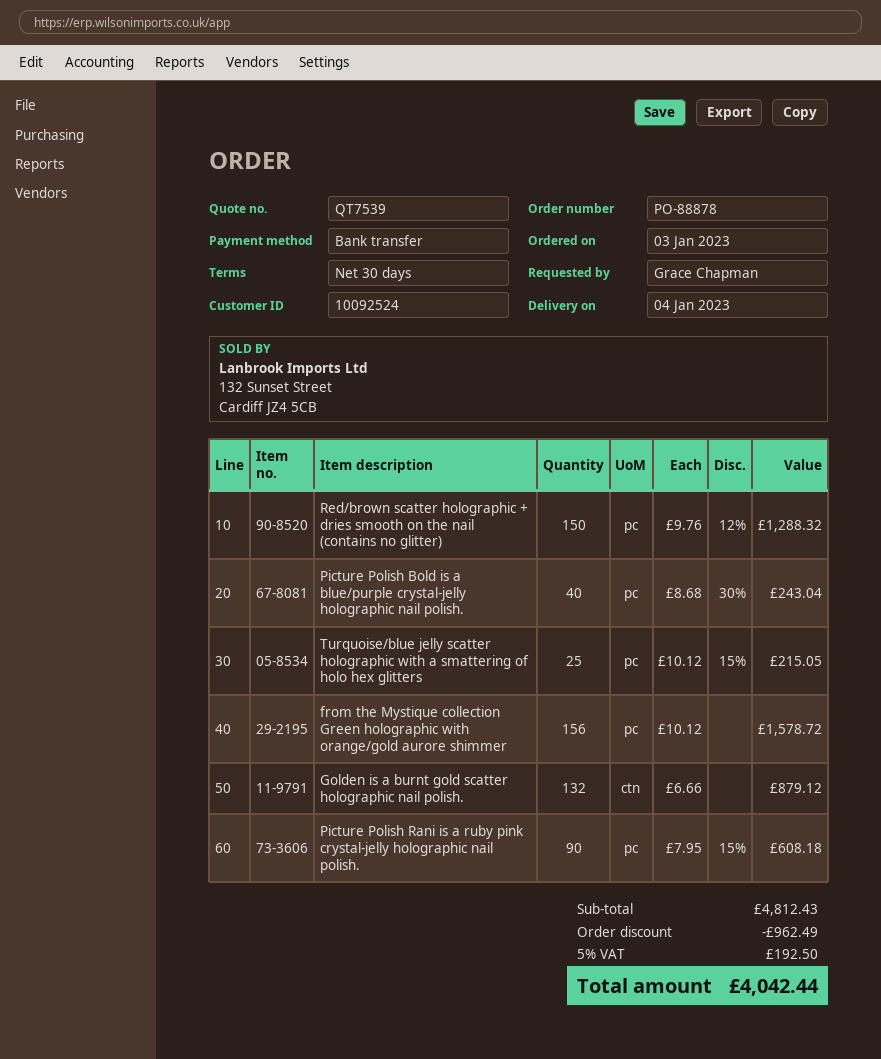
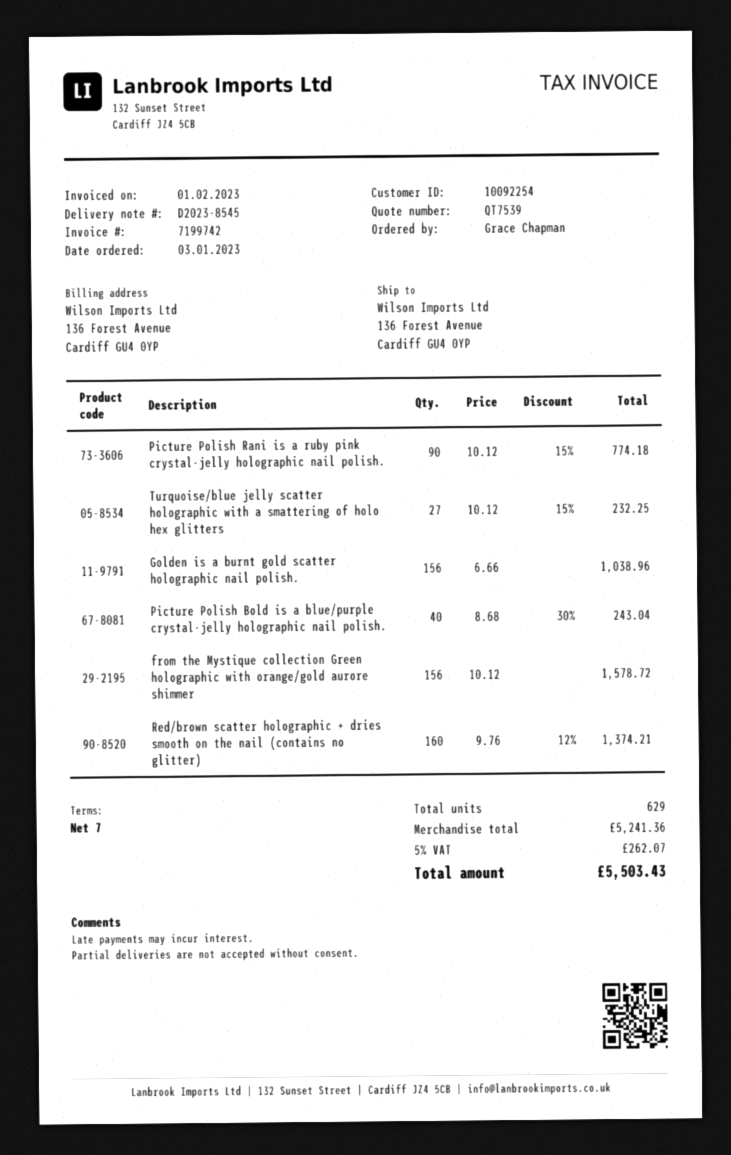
payment terms: 30 days -> 7 days
customer number: 10092524 -> 10092254
Red/brown scatter holographic + dries smooth on the nail (contains no glitter): 150 x 9.76 - 12% = 1288.32 -> 160 x 9.76 - 12% = 1374.21
Turquoise/blue jelly scatter holographic with a smattering of holo hex glitters: 25 x 10.12 - 15% = 215.05 -> 27 x 10.12 - 15% = 232.25
Golden is a burnt gold scatter holographic nail polish.: 132 x 6.66 = 879.12 -> 156 x 6.66 = 1038.96
Picture Polish Rani is a ruby pink crystal-jelly holographic nail polish.: 90 x 7.95 - 15% = 608.18 -> 90 x 10.12 - 15% = 774.18
subtotal: 4812.43 -> 5241.36
discount: 962.49 -> none
tax: 5% = 192.50 -> 5% = 262.07
total: 4042.44 -> 5503.43

